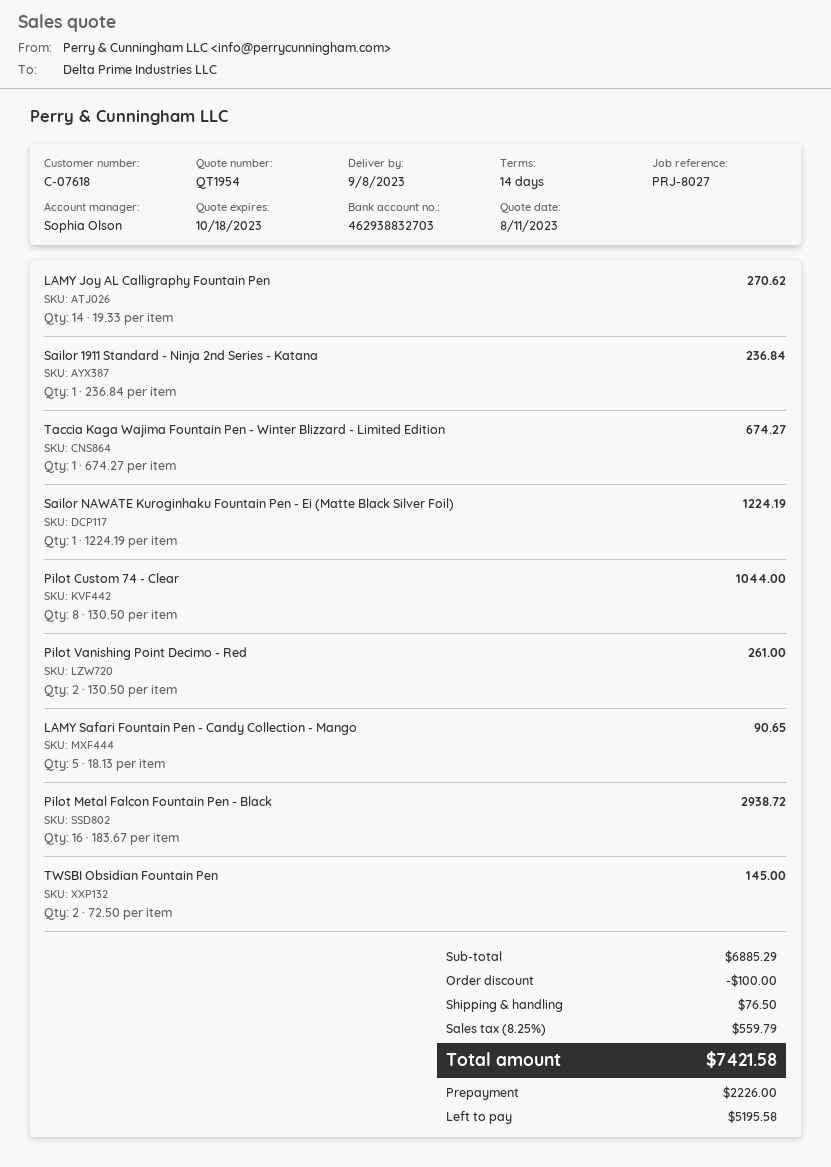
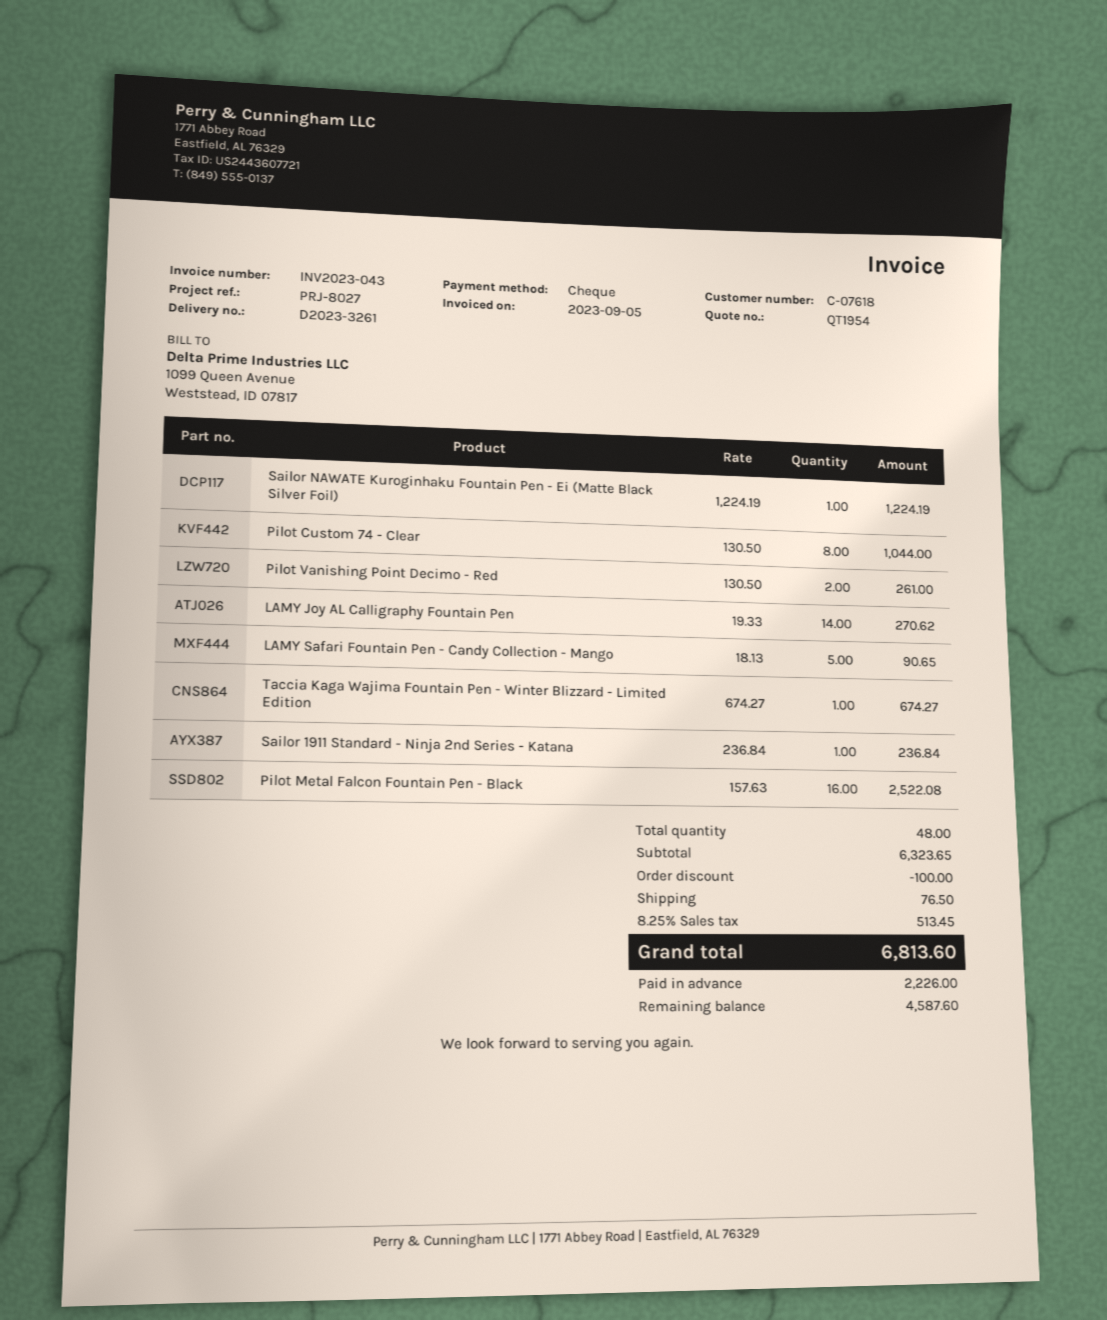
Pilot Metal Falcon Fountain Pen - Black: 16 x 183.67 = 2938.72 -> 16 x 157.63 = 2522.08
TWSBI Obsidian Fountain Pen: 2 x 72.50 = 145.00 -> none
subtotal: 6885.29 -> 6323.65
tax: 8.25% = 559.79 -> 8.25% = 513.45
total: 7421.58 -> 6813.60
balance: 5195.58 -> 4587.60

